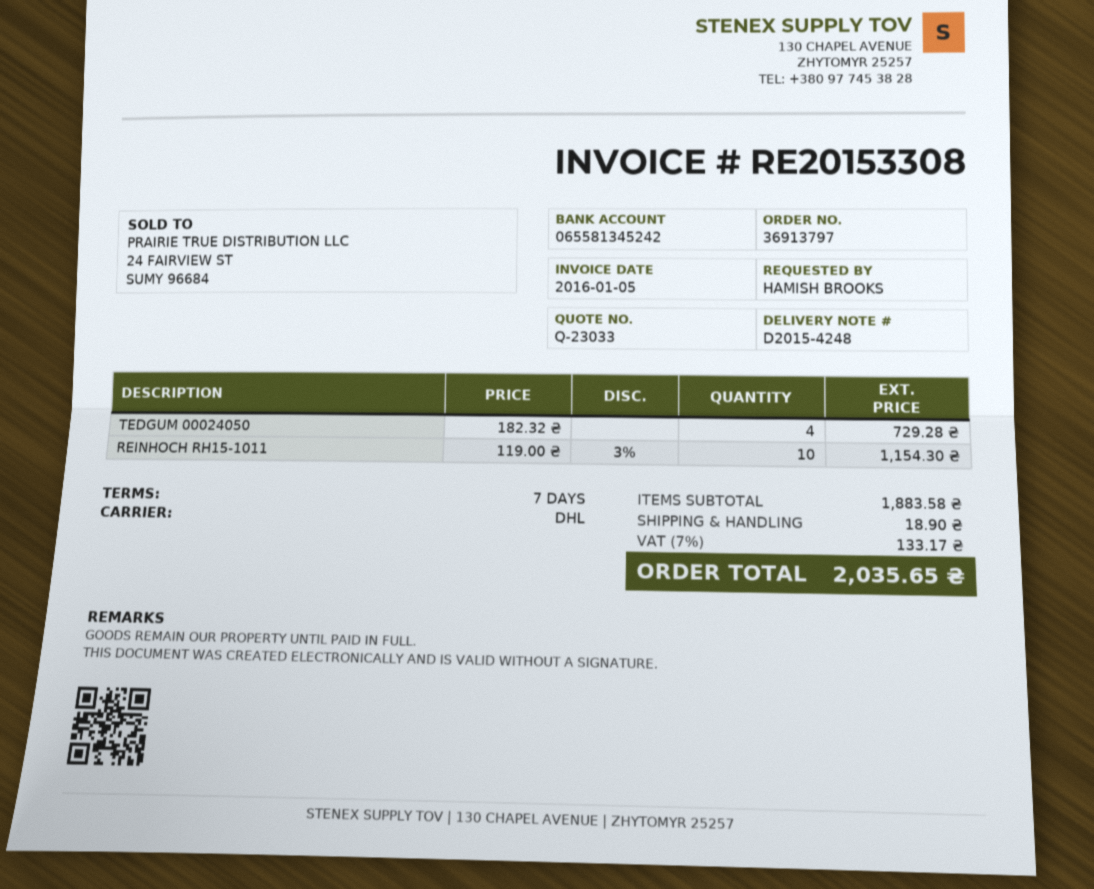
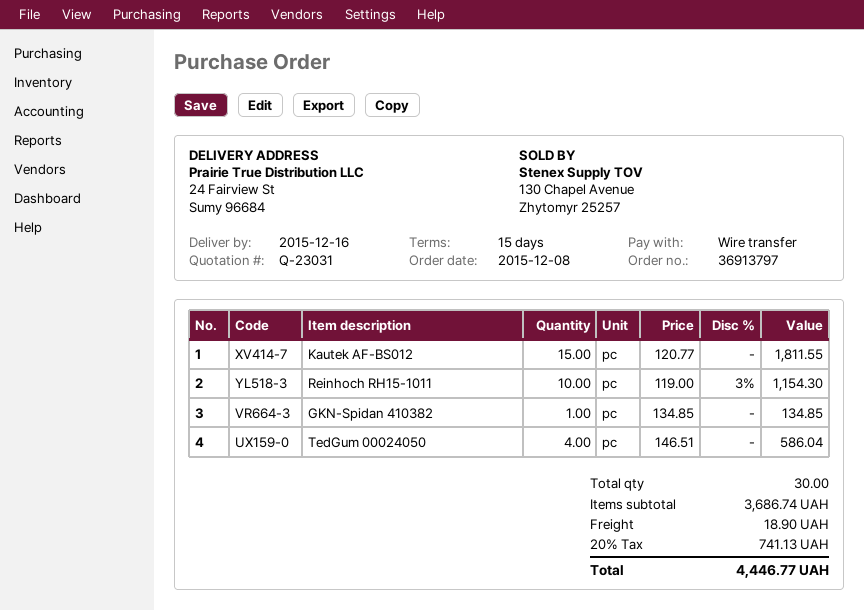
quote number: Q-23033 -> Q-23031
payment terms: 7 days -> 15 days
TEDGUM 00024050: 4 x 182.32 = 729.28 -> 4 x 146.51 = 586.04
Kautek AF-BS012: none -> 15 x 120.77 = 1811.55
GKN-Spidan 410382: none -> 1 x 134.85 = 134.85
subtotal: 1883.58 -> 3686.74
tax: 7% = 133.17 -> 20% = 741.13
total: 2035.65 -> 4446.77

